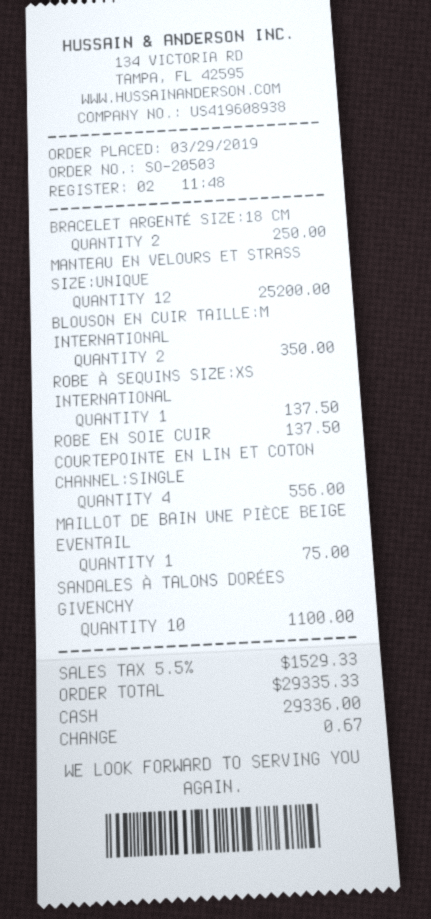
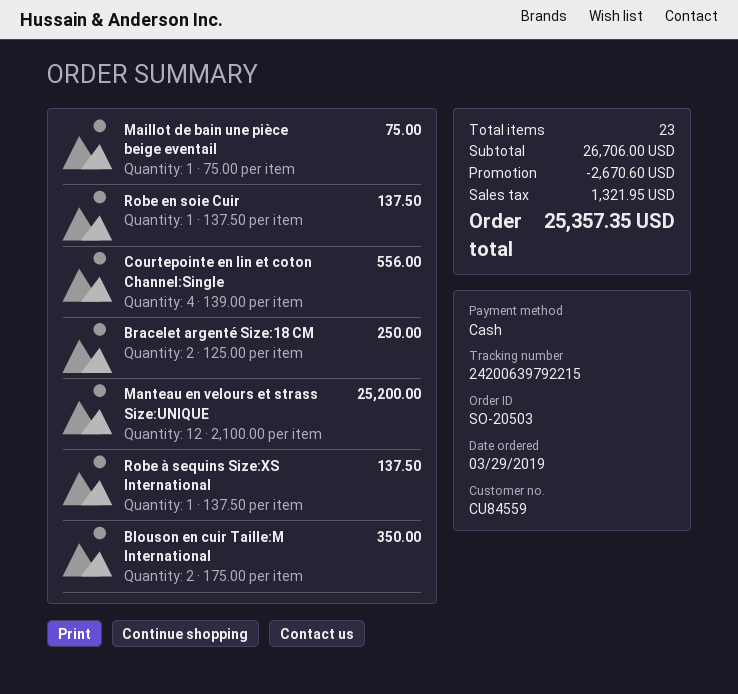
SANDALES À TALONS DORÉES GIVENCHY: 10 for 1100.00 -> none
discount: none -> 2670.60
tax: 1529.33 -> 1321.95
total: 29335.33 -> 25357.35

